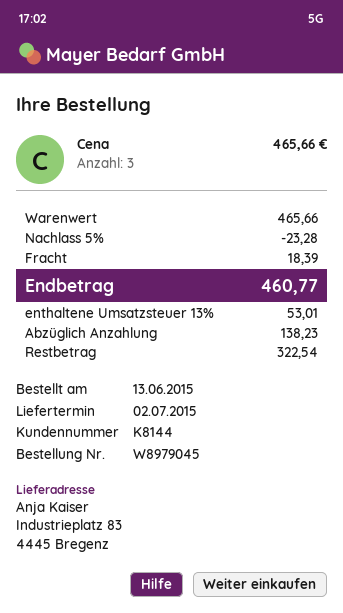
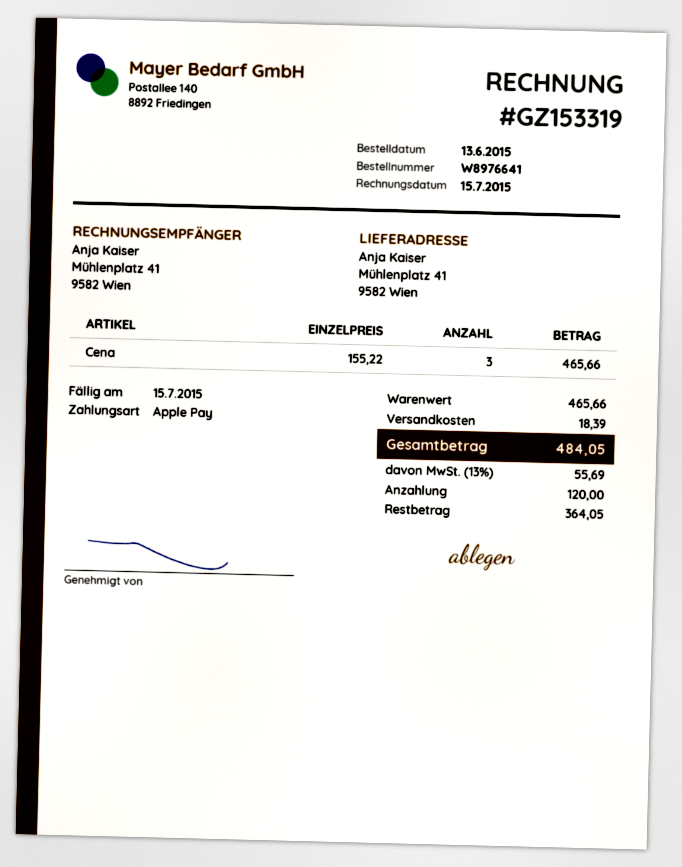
order number: W8979045 -> W8976641
ship to: Industrieplatz 83, 4445 Bregenz -> Mühlenplatz 41, 9582 Wien
discount: 5% = 23.28 -> none
tax: 13% = 53.01 -> 13% = 55.69
total: 460.77 -> 484.05
deposit: 138.23 -> 120.00
balance: 322.54 -> 364.05

